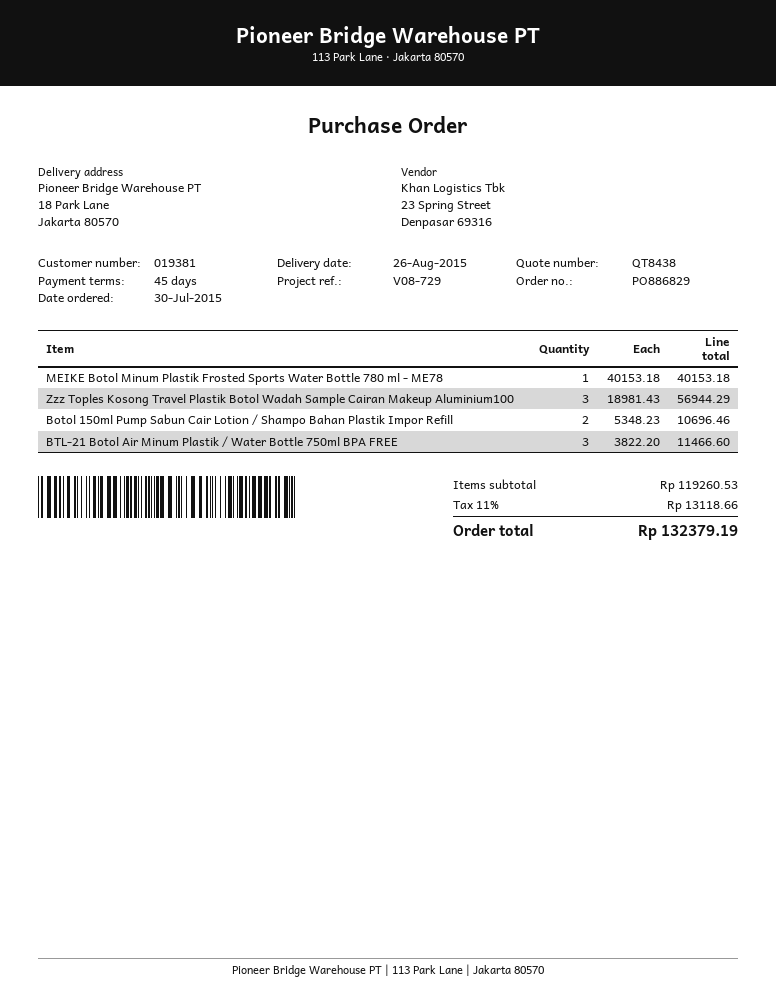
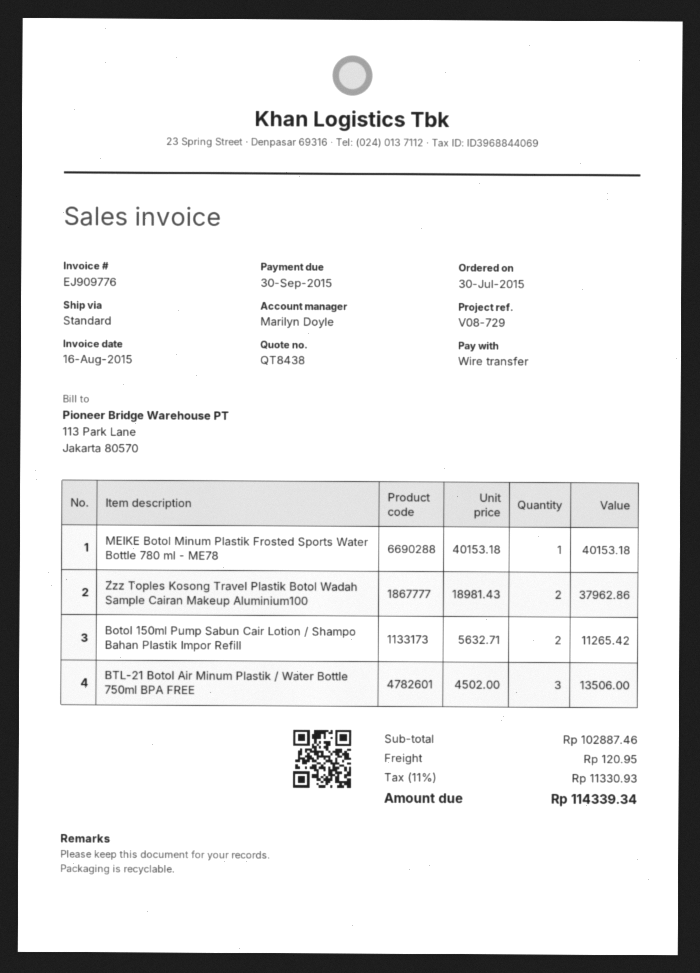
Zzz Toples Kosong Travel Plastik Botol Wadah Sample Cairan Makeup Aluminium100: 3 x 18981.43 = 56944.29 -> 2 x 18981.43 = 37962.86
Botol 150ml Pump Sabun Cair Lotion / Shampo Bahan Plastik Impor Refill: 2 x 5348.23 = 10696.46 -> 2 x 5632.71 = 11265.42
BTL-21 Botol Air Minum Plastik / Water Bottle 750ml BPA FREE: 3 x 3822.20 = 11466.60 -> 3 x 4502.00 = 13506.00
subtotal: 119260.53 -> 102887.46
shipping: none -> 120.95
tax: 11% = 13118.66 -> 11% = 11330.93
total: 132379.19 -> 114339.34

